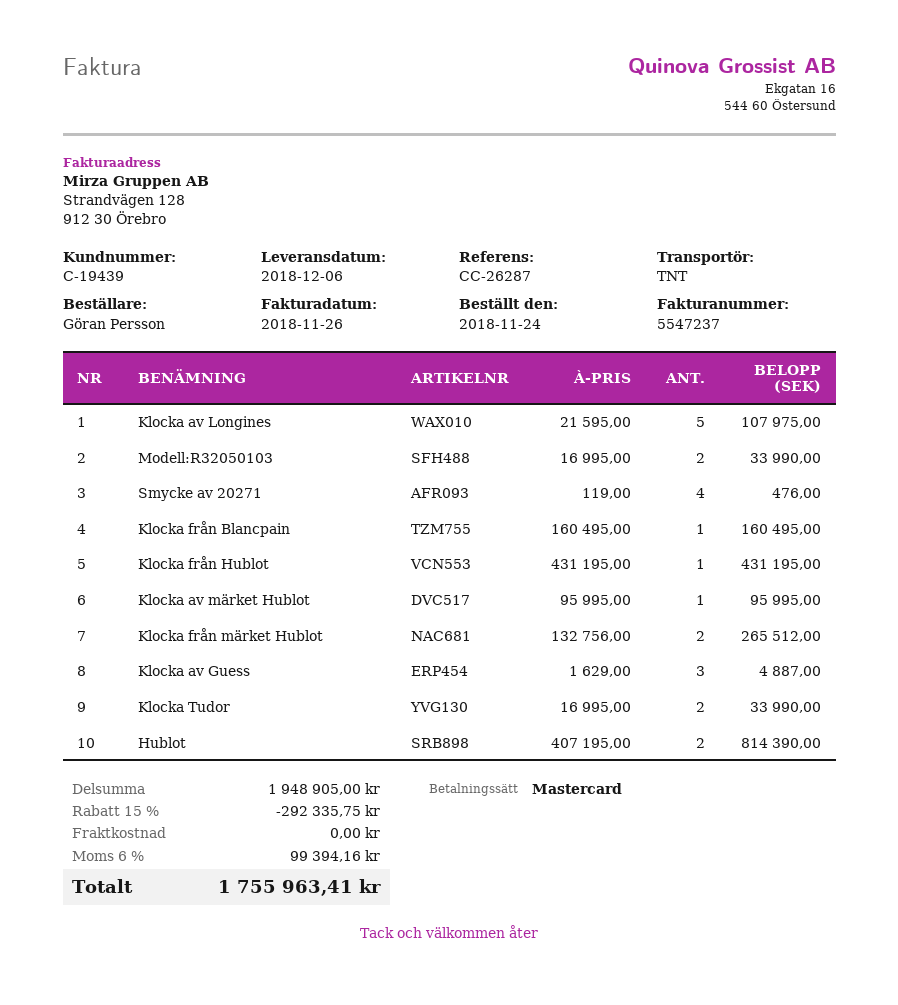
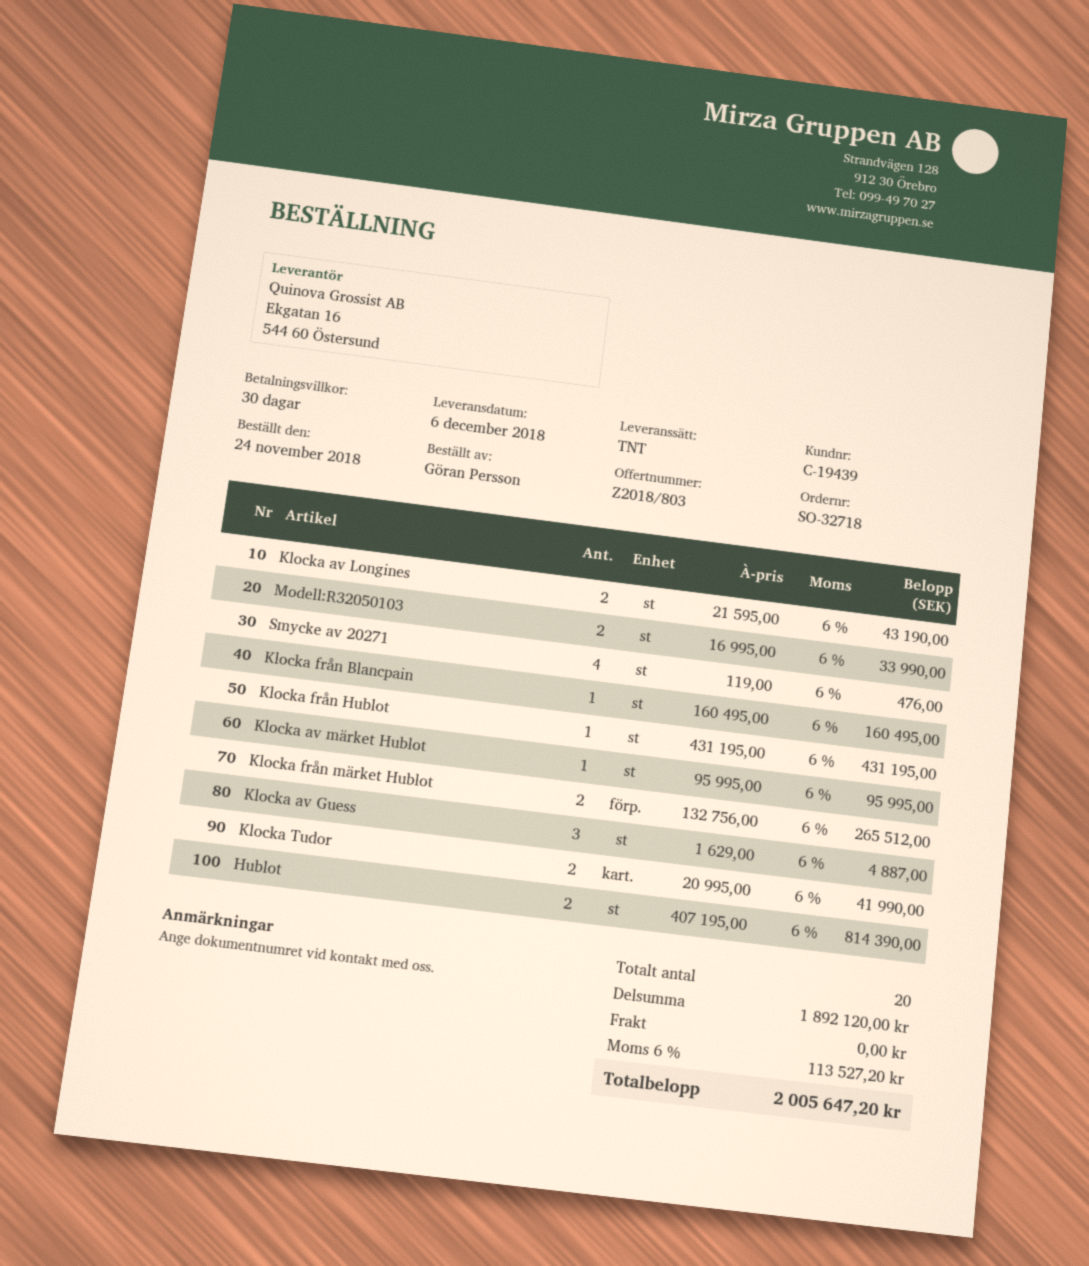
Klocka av Longines: 5 x 21595.00 = 107975.00 -> 2 x 21595.00 = 43190.00
Klocka Tudor: 2 x 16995.00 = 33990.00 -> 2 x 20995.00 = 41990.00
subtotal: 1948905.00 -> 1892120.00
discount: 15% = 292335.75 -> none
tax: 6% = 99394.16 -> 6% = 113527.20
total: 1755963.41 -> 2005647.20

